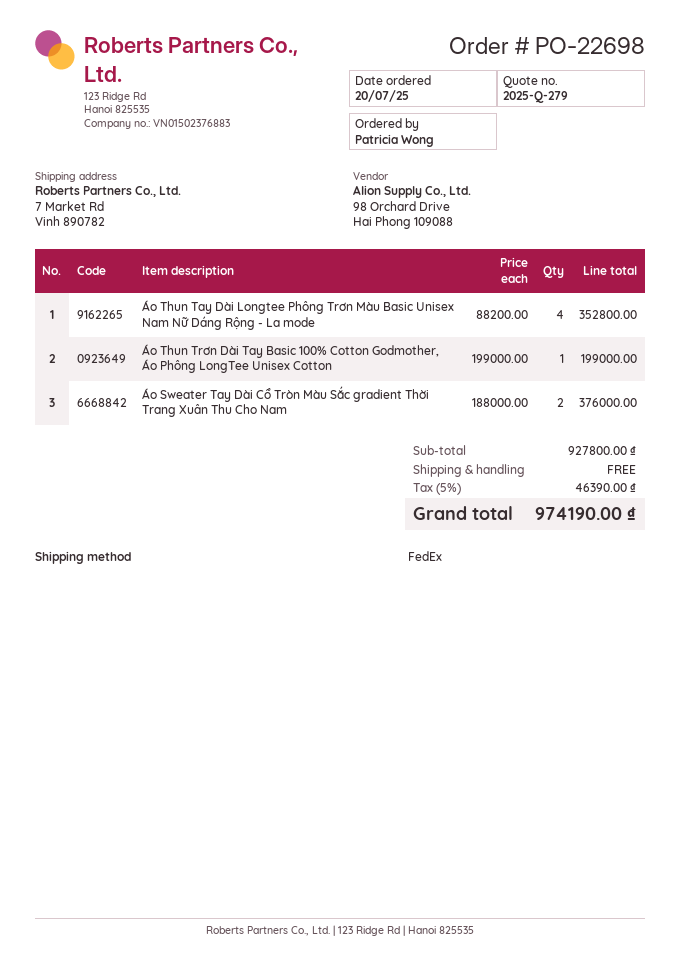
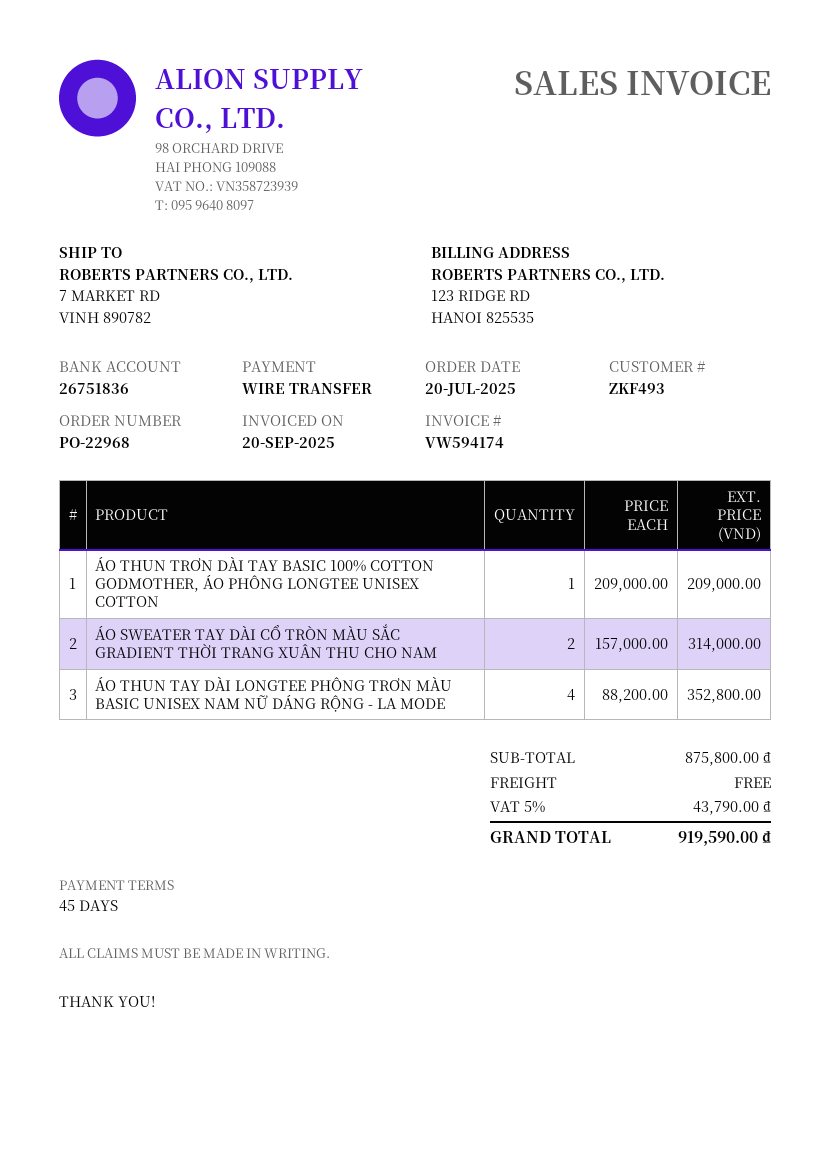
order number: PO-22698 -> PO-22968
Áo Thun Trơn Dài Tay Basic 100% Cotton Godmother, Áo Phông LongTee Unisex Cotton: 1 x 199000.00 = 199000.00 -> 1 x 209000.00 = 209000.00
Áo Sweater Tay Dài Cổ Tròn Màu Sắc gradient Thời Trang Xuân Thu Cho Nam: 2 x 188000.00 = 376000.00 -> 2 x 157000.00 = 314000.00
subtotal: 927800.00 -> 875800.00
tax: 5% = 46390.00 -> 5% = 43790.00
total: 974190.00 -> 919590.00

